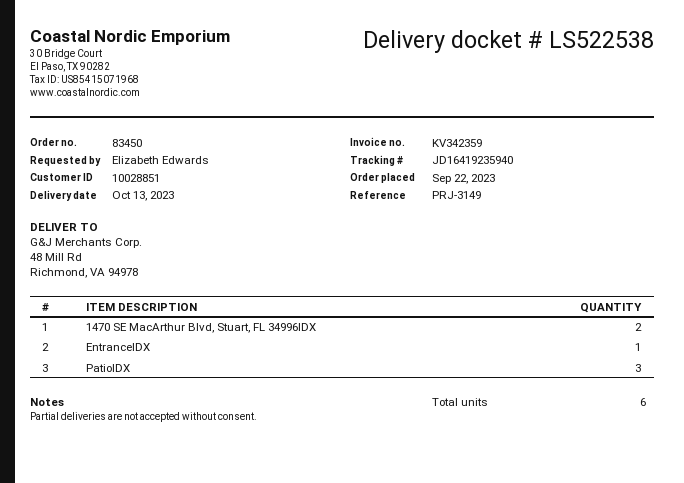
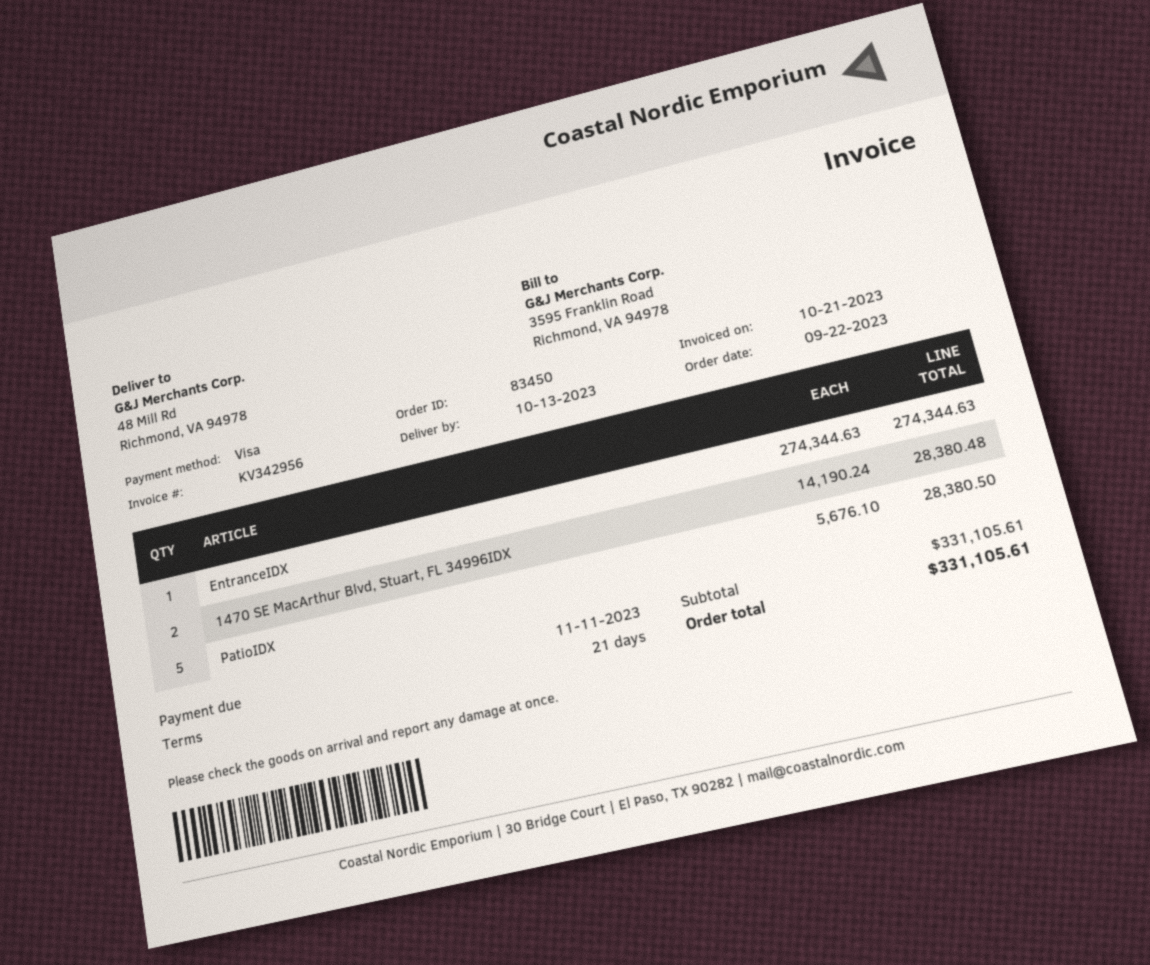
invoice number: KV342359 -> KV342956
PatioIDX: 3 -> 5

